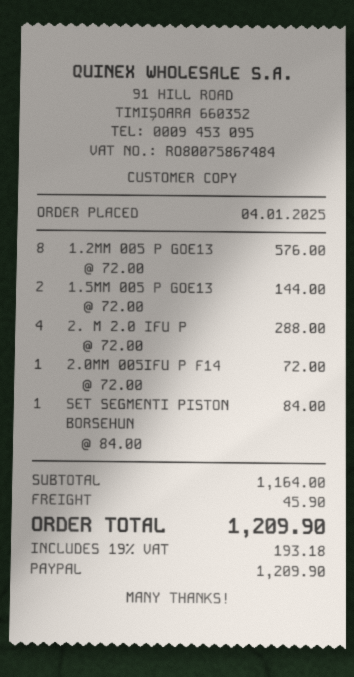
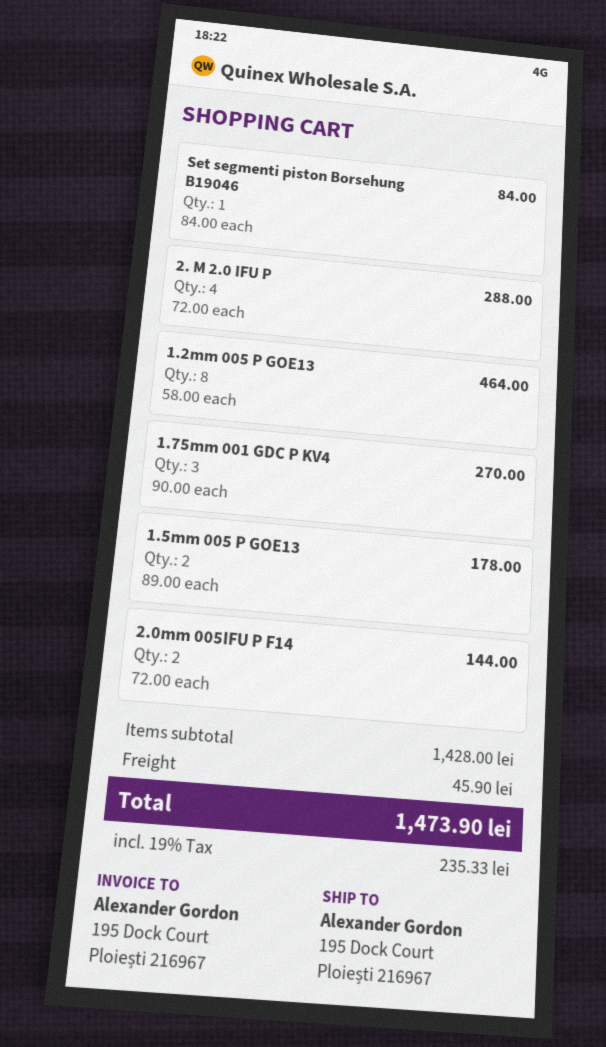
1.2MM 005 P GOE13: 8 x 72.00 = 576.00 -> 8 x 58.00 = 464.00
1.5MM 005 P GOE13: 2 x 72.00 = 144.00 -> 2 x 89.00 = 178.00
2.0MM 005IFU P F14: 1 x 72.00 = 72.00 -> 2 x 72.00 = 144.00
1.75mm 001 GDC P KV4: none -> 3 x 90.00 = 270.00
subtotal: 1164.00 -> 1428.00
tax: 19% = 193.18 -> 19% = 235.33
total: 1209.90 -> 1473.90

